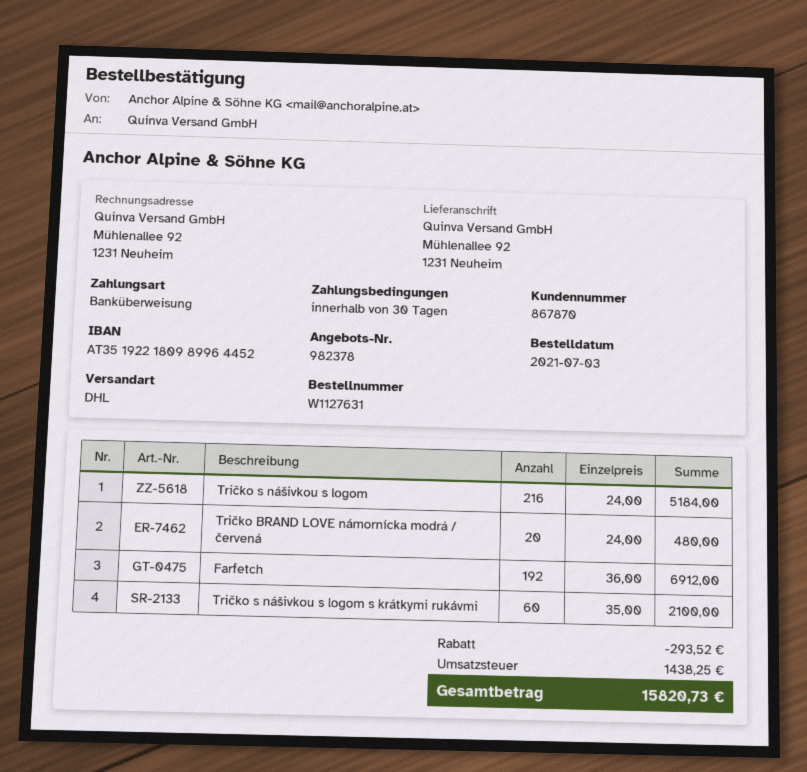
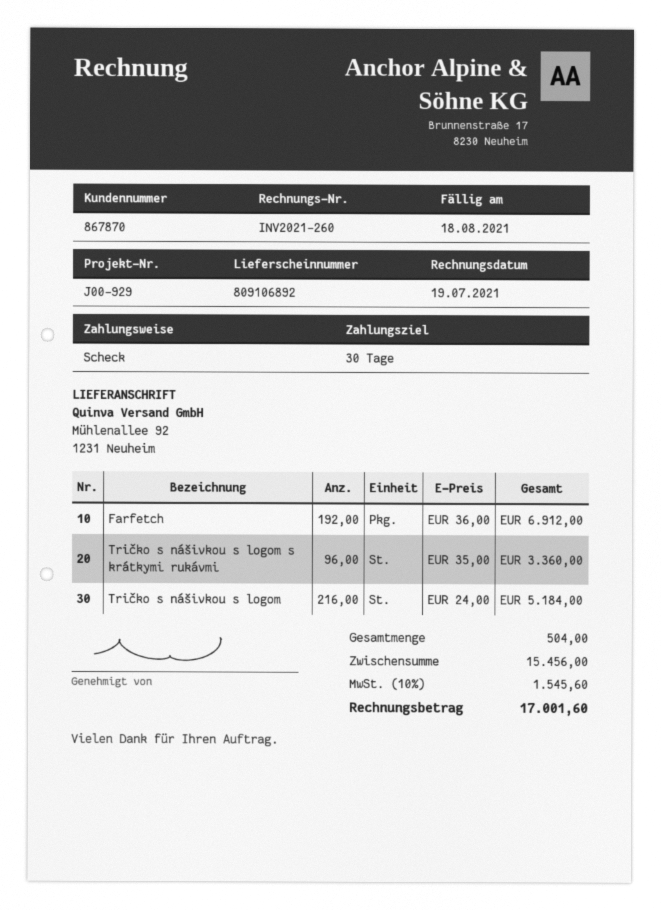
payment method: bank transfer -> cheque
Tričko BRAND LOVE námornícka modrá / červená: 20 x 24.00 = 480.00 -> none
Tričko s nášivkou s logom s krátkymi rukávmi: 60 x 35.00 = 2100.00 -> 96 x 35.00 = 3360.00
discount: 293.52 -> none
tax: 1438.25 -> 1545.60
total: 15820.73 -> 17001.60

